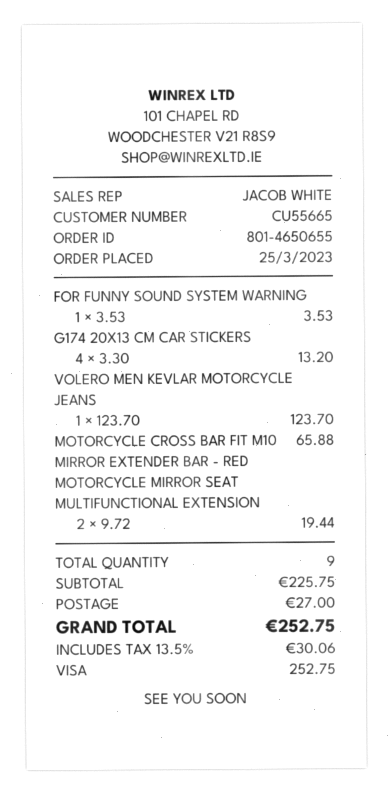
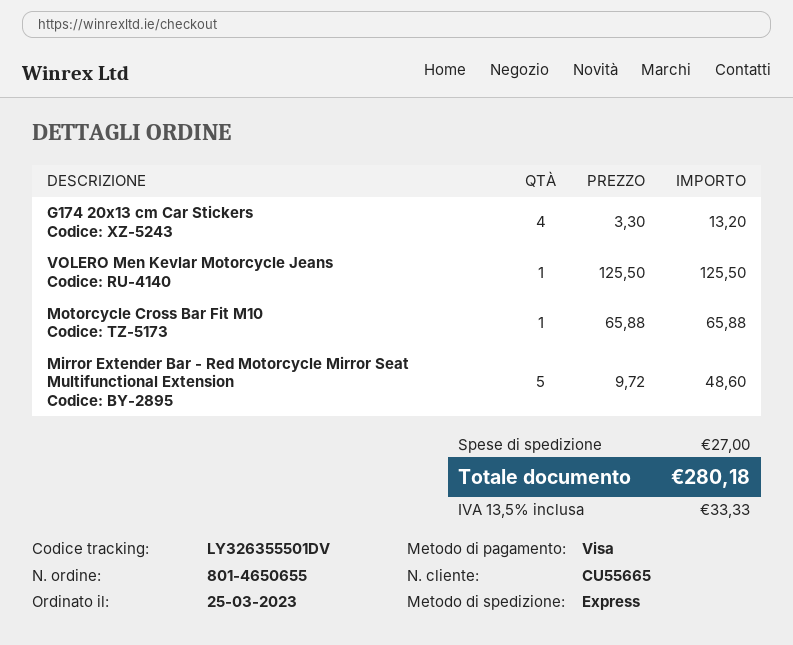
FOR FUNNY SOUND SYSTEM WARNING: 1 x 3.53 = 3.53 -> none
VOLERO MEN KEVLAR MOTORCYCLE JEANS: 1 x 123.70 = 123.70 -> 1 x 125.50 = 125.50
MIRROR EXTENDER BAR - RED MOTORCYCLE MIRROR SEAT MULTIFUNCTIONAL EXTENSION: 2 x 9.72 = 19.44 -> 5 x 9.72 = 48.60
tax: 13.5% = 30.06 -> 13.5% = 33.33
total: 252.75 -> 280.18

